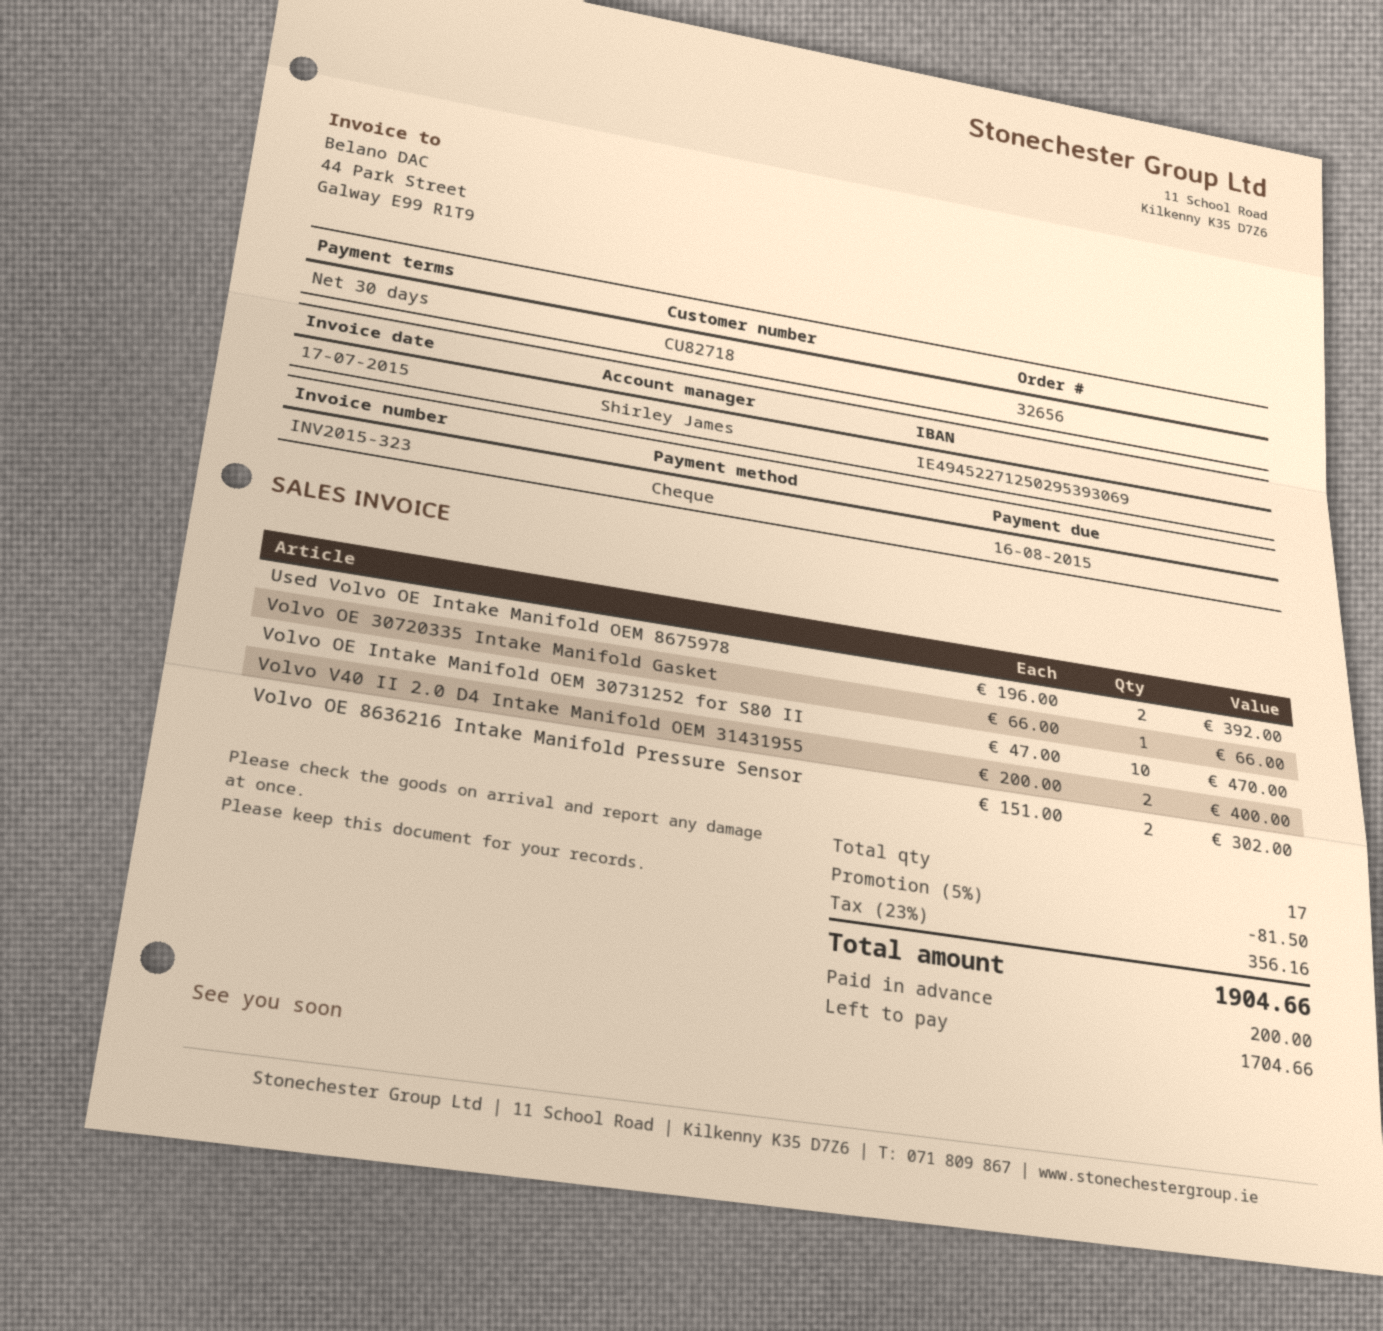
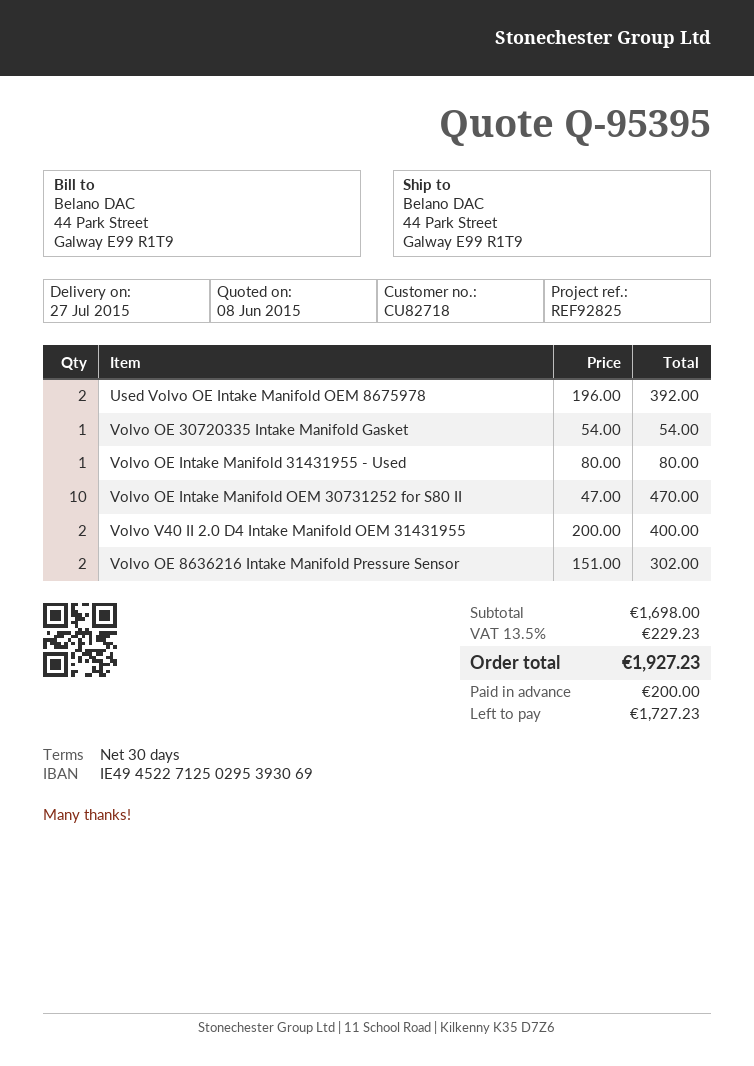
Volvo OE 30720335 Intake Manifold Gasket: 1 x 66.00 = 66.00 -> 1 x 54.00 = 54.00
Volvo OE Intake Manifold 31431955 - Used: none -> 1 x 80.00 = 80.00
discount: 5% = 81.50 -> none
tax: 23% = 356.16 -> 13.5% = 229.23
total: 1904.66 -> 1927.23
balance: 1704.66 -> 1727.23

